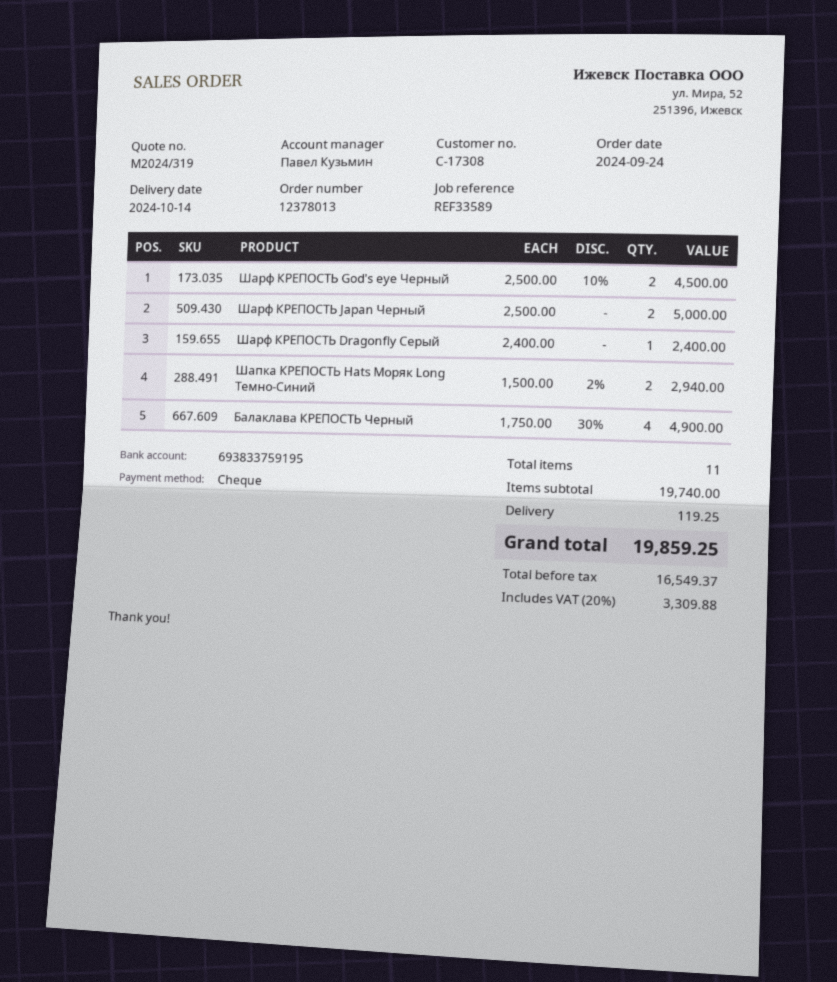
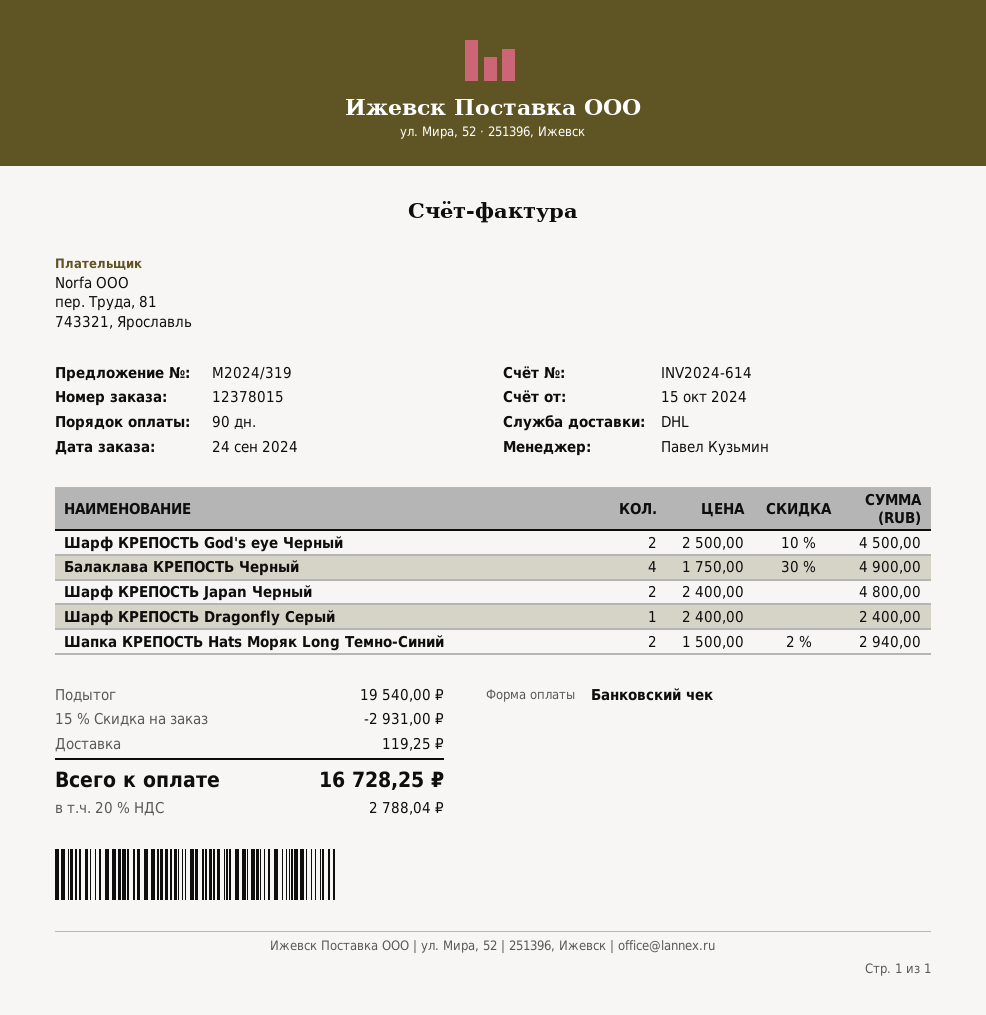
order number: 12378013 -> 12378015
Шарф КРЕПОСТЬ Japan Черный: 2 x 2500.00 = 5000.00 -> 2 x 2400.00 = 4800.00
subtotal: 19740.00 -> 19540.00
discount: none -> 15% = 2931.00
tax: 20% = 3309.88 -> 20% = 2788.04
total: 19859.25 -> 16728.25

